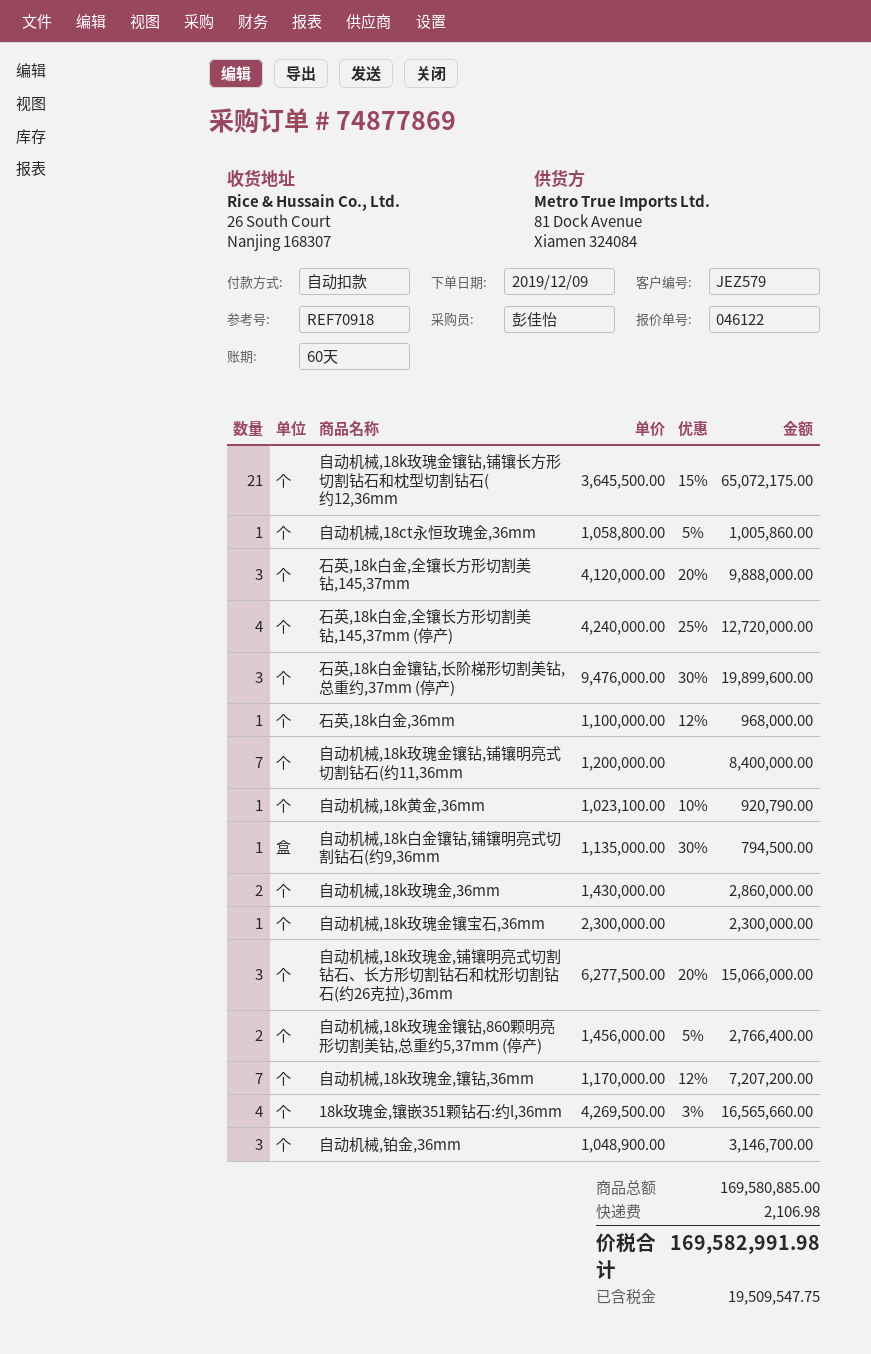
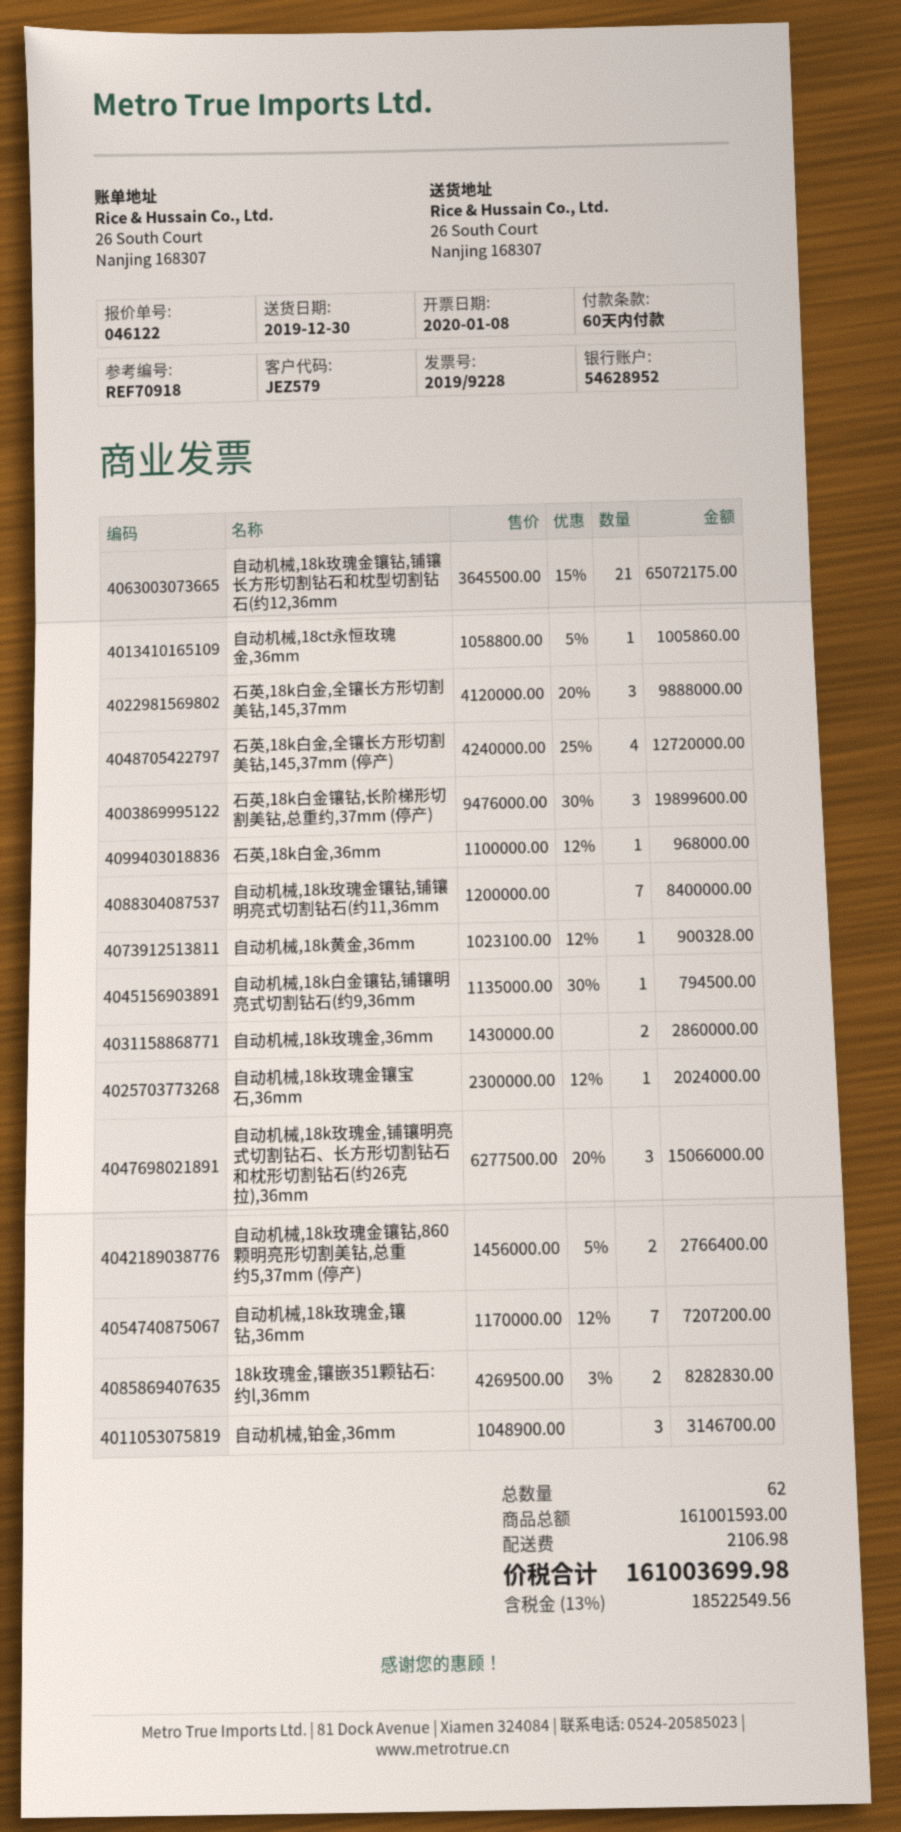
自动机械,18k黄金,36mm: 1 x 1023100.00 - 10% = 920790.00 -> 1 x 1023100.00 - 12% = 900328.00
自动机械,18k玫瑰金镶宝石,36mm: 1 x 2300000.00 = 2300000.00 -> 1 x 2300000.00 - 12% = 2024000.00
18k玫瑰金,镶嵌351颗钻石:约l,36mm: 4 x 4269500.00 - 3% = 16565660.00 -> 2 x 4269500.00 - 3% = 8282830.00
subtotal: 169580885.00 -> 161001593.00
tax: 19509547.75 -> 18522549.56
total: 169582991.98 -> 161003699.98

